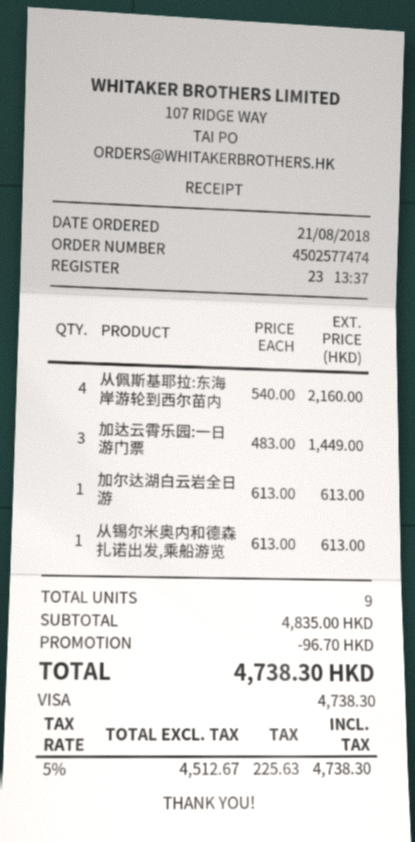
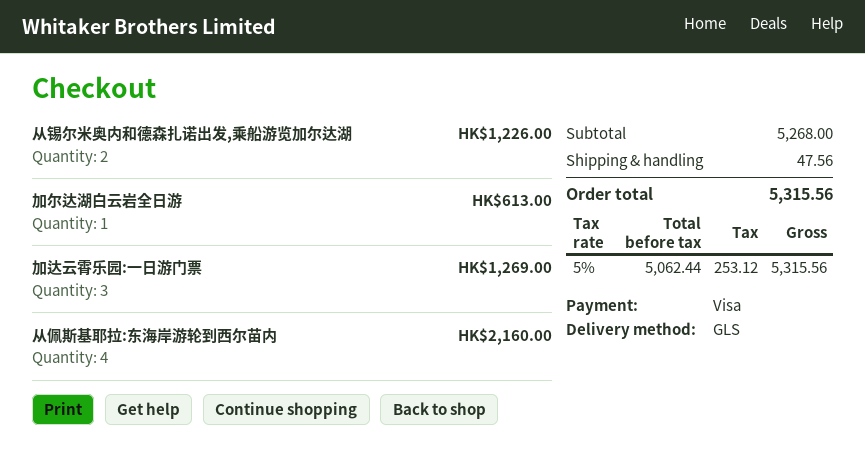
加达云霄乐园:一日游门票: 3 for 1449.00 -> 3 for 1269.00
从锡尔米奥内和德森扎诺出发,乘船游览: 1 for 613.00 -> 2 for 1226.00
subtotal: 4835.00 -> 5268.00
discount: 96.70 -> none
shipping: none -> 47.56
net: 4512.67 -> 5062.44
tax: 5% = 225.63 -> 5% = 253.12
total: 4738.30 -> 5315.56

